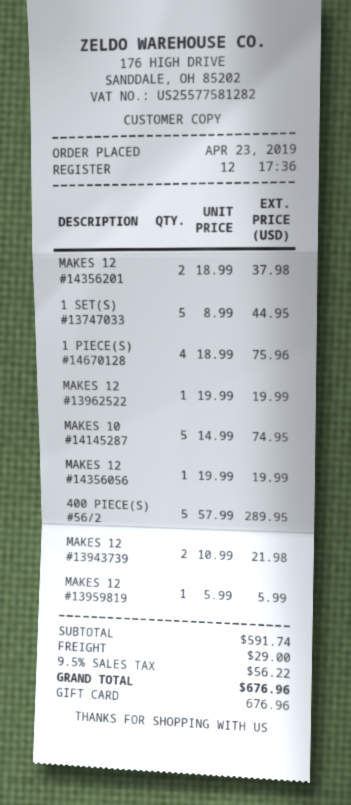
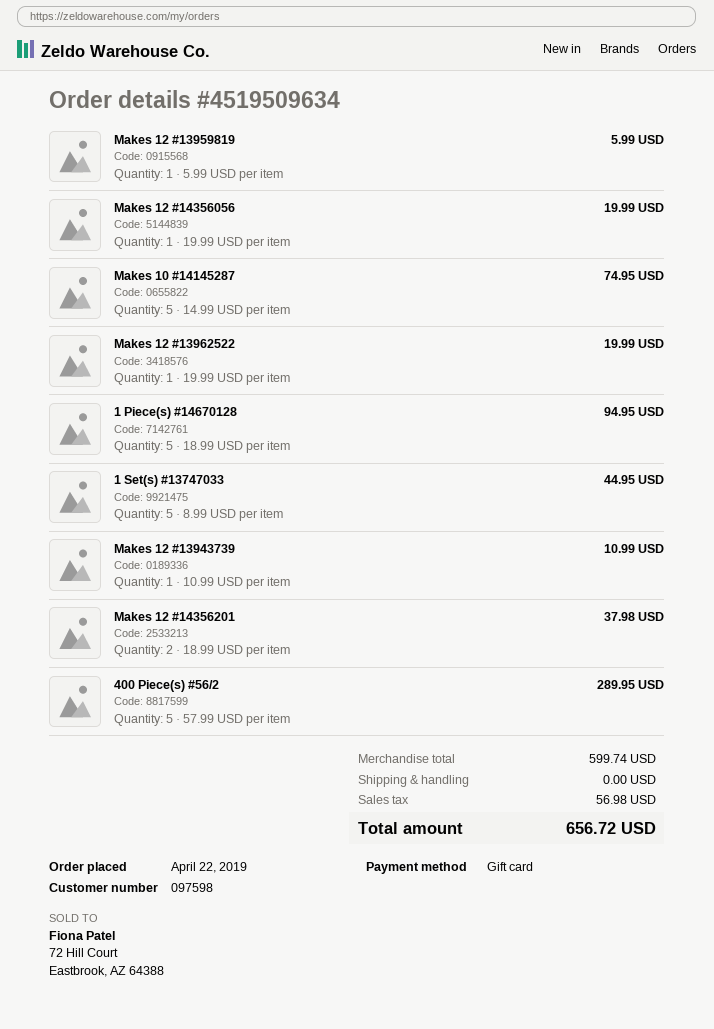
order date: 2019-04-23 -> 2019-04-22
1 PIECE(S) #14670128: 4 x 18.99 = 75.96 -> 5 x 18.99 = 94.95
MAKES 12 #13943739: 2 x 10.99 = 21.98 -> 1 x 10.99 = 10.99
subtotal: 591.74 -> 599.74
shipping: 29.00 -> 0.00
tax: 56.22 -> 56.98
total: 676.96 -> 656.72

